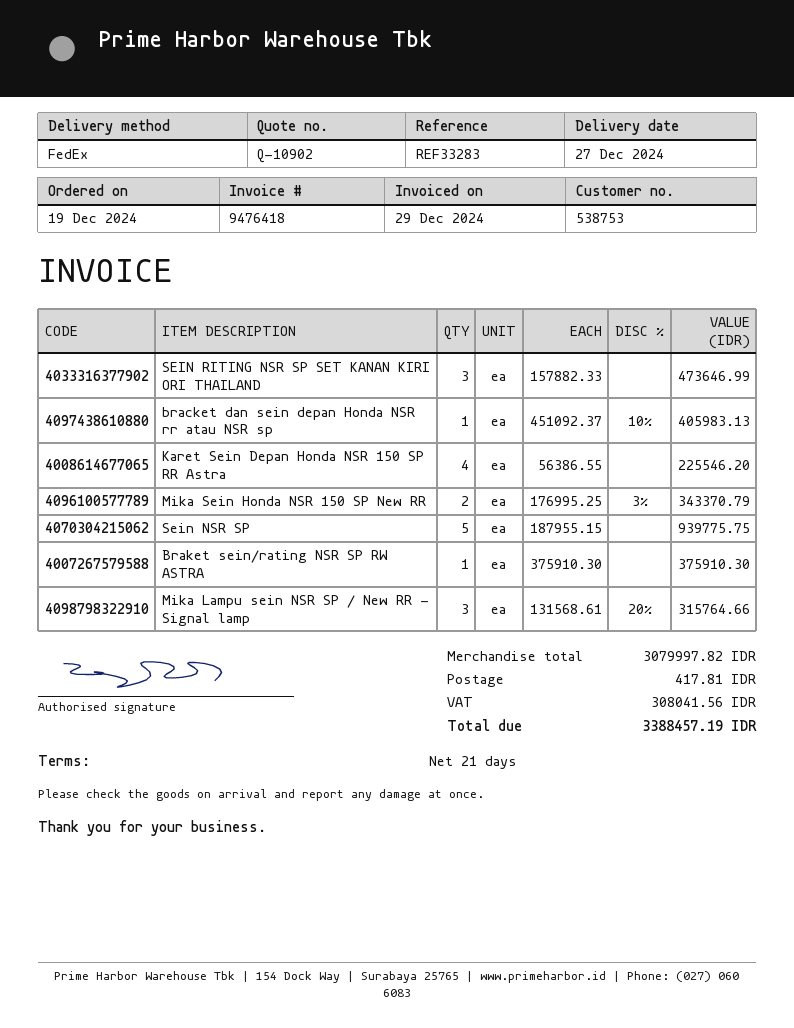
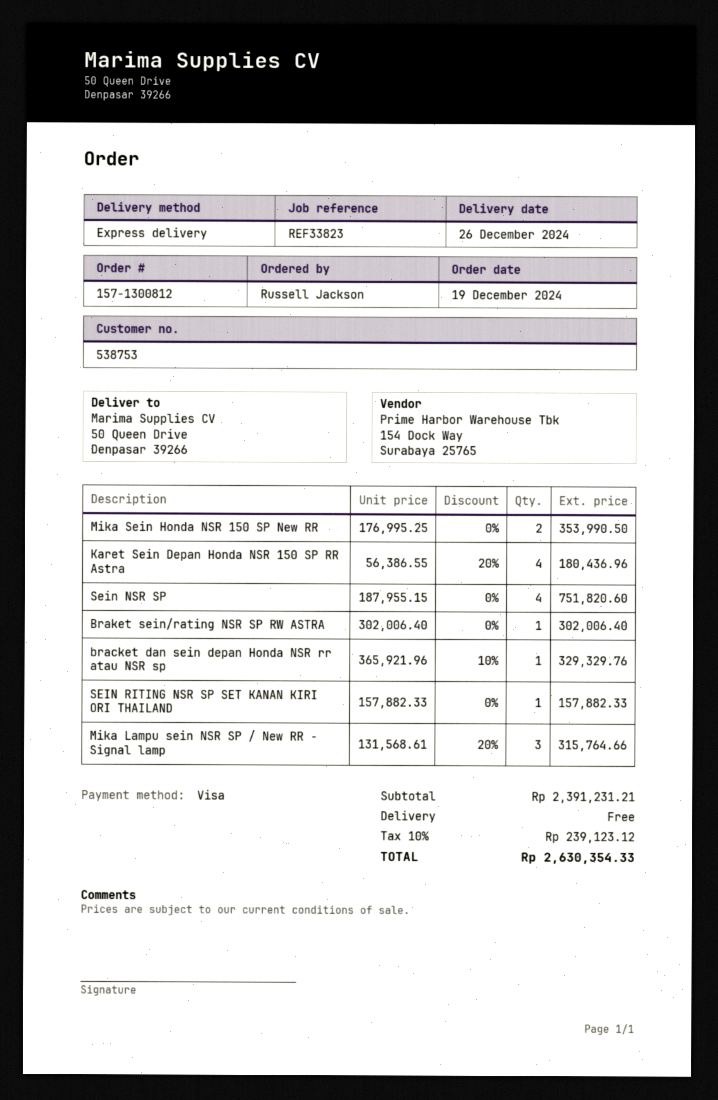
delivery date: 2024-12-27 -> 2024-12-26
reference: REF33283 -> REF33823
shipping method: FedEx -> express
SEIN RITING NSR SP SET KANAN KIRI ORI THAILAND: 3 x 157882.33 = 473646.99 -> 1 x 157882.33 = 157882.33
bracket dan sein depan Honda NSR rr atau NSR sp: 1 x 451092.37 - 10% = 405983.13 -> 1 x 365921.96 - 10% = 329329.76
Karet Sein Depan Honda NSR 150 SP RR Astra: 4 x 56386.55 = 225546.20 -> 4 x 56386.55 - 20% = 180436.96
Mika Sein Honda NSR 150 SP New RR: 2 x 176995.25 - 3% = 343370.79 -> 2 x 176995.25 = 353990.50
Sein NSR SP: 5 x 187955.15 = 939775.75 -> 4 x 187955.15 = 751820.60
Braket sein/rating NSR SP RW ASTRA: 1 x 375910.30 = 375910.30 -> 1 x 302006.40 = 302006.40
subtotal: 3079997.82 -> 2391231.21
shipping: 417.81 -> 0.00
tax: 308041.56 -> 239123.12
total: 3388457.19 -> 2630354.33

